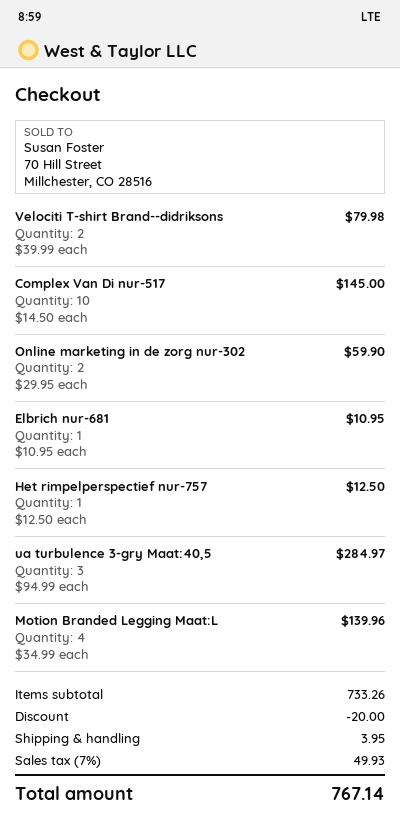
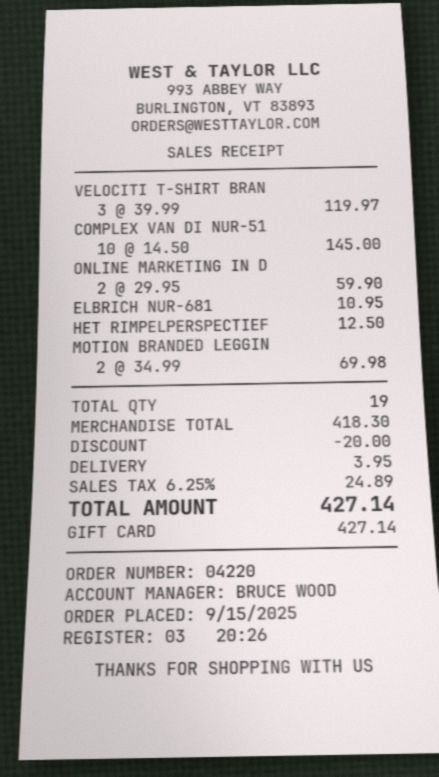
Velociti T-shirt Brand--didriksons: 2 x 39.99 = 79.98 -> 3 x 39.99 = 119.97
ua turbulence 3-gry Maat:40,5: 3 x 94.99 = 284.97 -> none
Motion Branded Legging Maat:L: 4 x 34.99 = 139.96 -> 2 x 34.99 = 69.98
subtotal: 733.26 -> 418.30
tax: 7% = 49.93 -> 6.25% = 24.89
total: 767.14 -> 427.14

